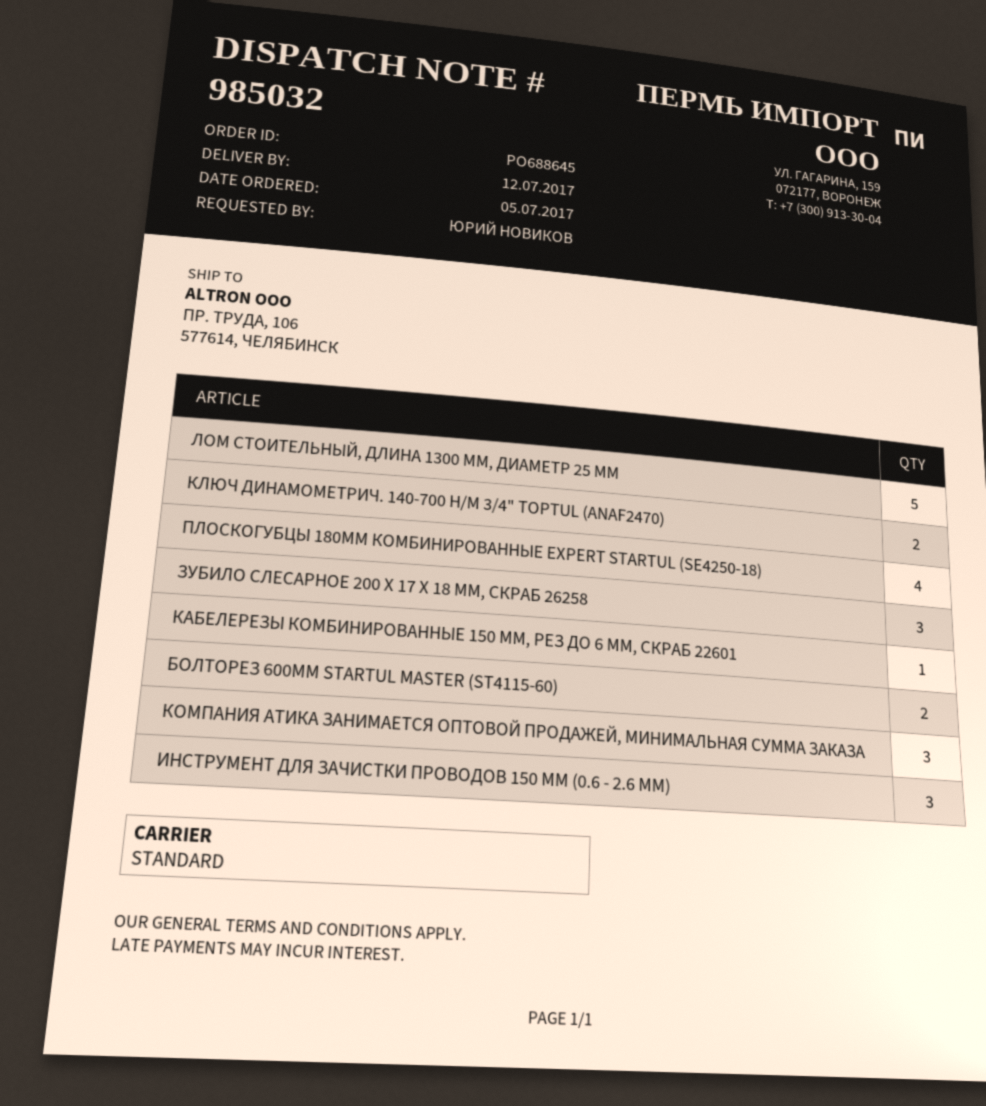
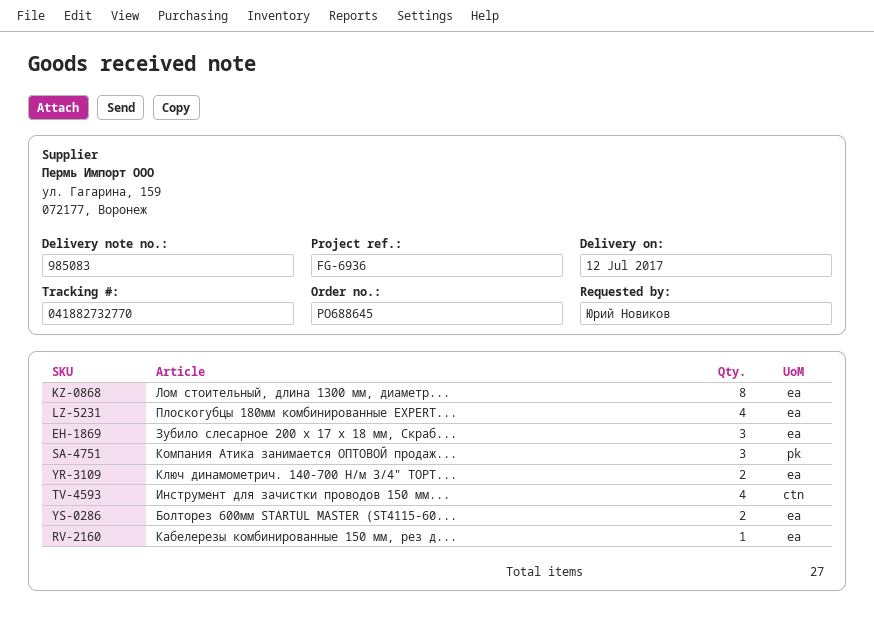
delivery note number: 985032 -> 985083
ЛОМ СТОИТЕЛЬНЫЙ, ДЛИНА 1300 ММ, ДИАМЕТР 25 ММ: 5 -> 8
ИНСТРУМЕНТ ДЛЯ ЗАЧИСТКИ ПРОВОДОВ 150 ММ (0.6 - 2.6 ММ): 3 -> 4

